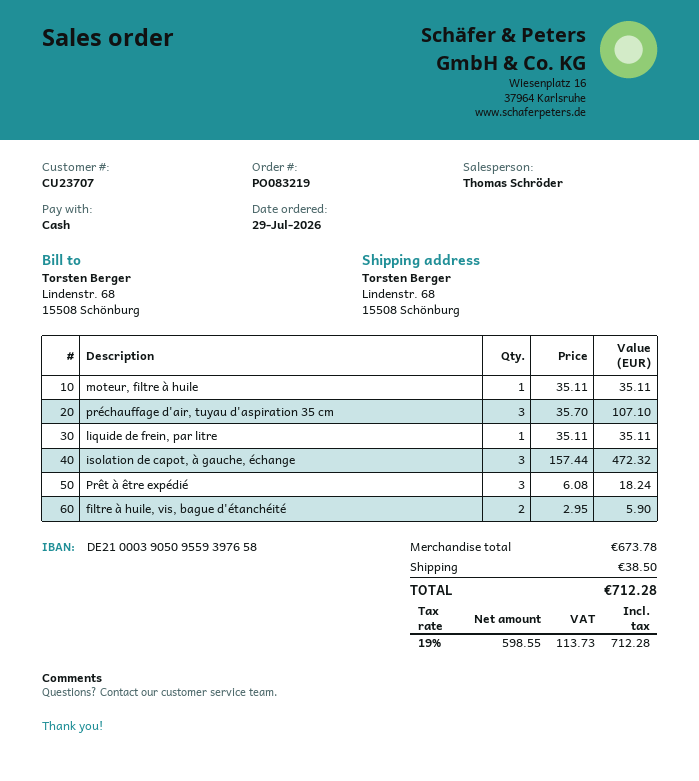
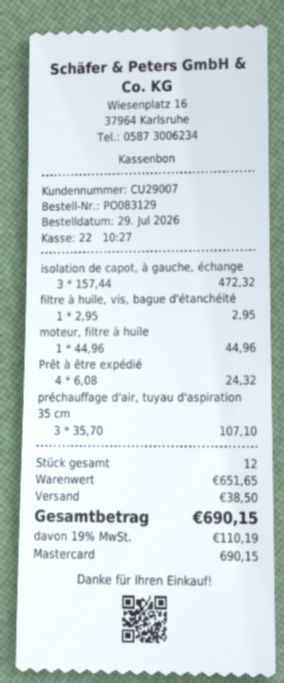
order number: PO083219 -> PO083129
customer number: CU23707 -> CU29007
payment method: cash -> Mastercard
moteur, filtre à huile: 1 x 35.11 = 35.11 -> 1 x 44.96 = 44.96
liquide de frein, par litre: 1 x 35.11 = 35.11 -> none
Prêt à être expédié: 3 x 6.08 = 18.24 -> 4 x 6.08 = 24.32
filtre à huile, vis, bague d'étanchéité: 2 x 2.95 = 5.90 -> 1 x 2.95 = 2.95
subtotal: 673.78 -> 651.65
tax: 19% = 113.73 -> 19% = 110.19
total: 712.28 -> 690.15

